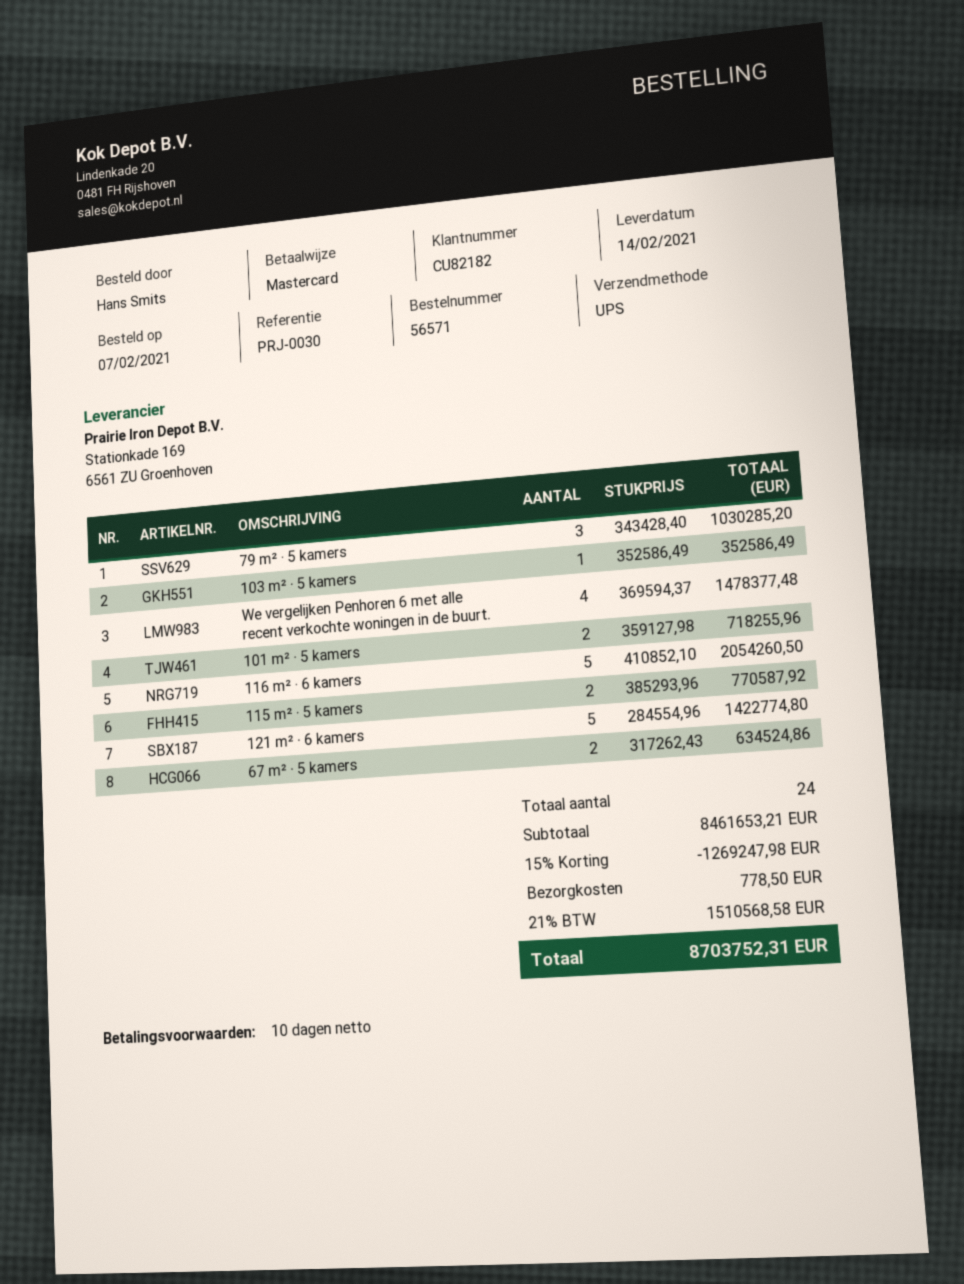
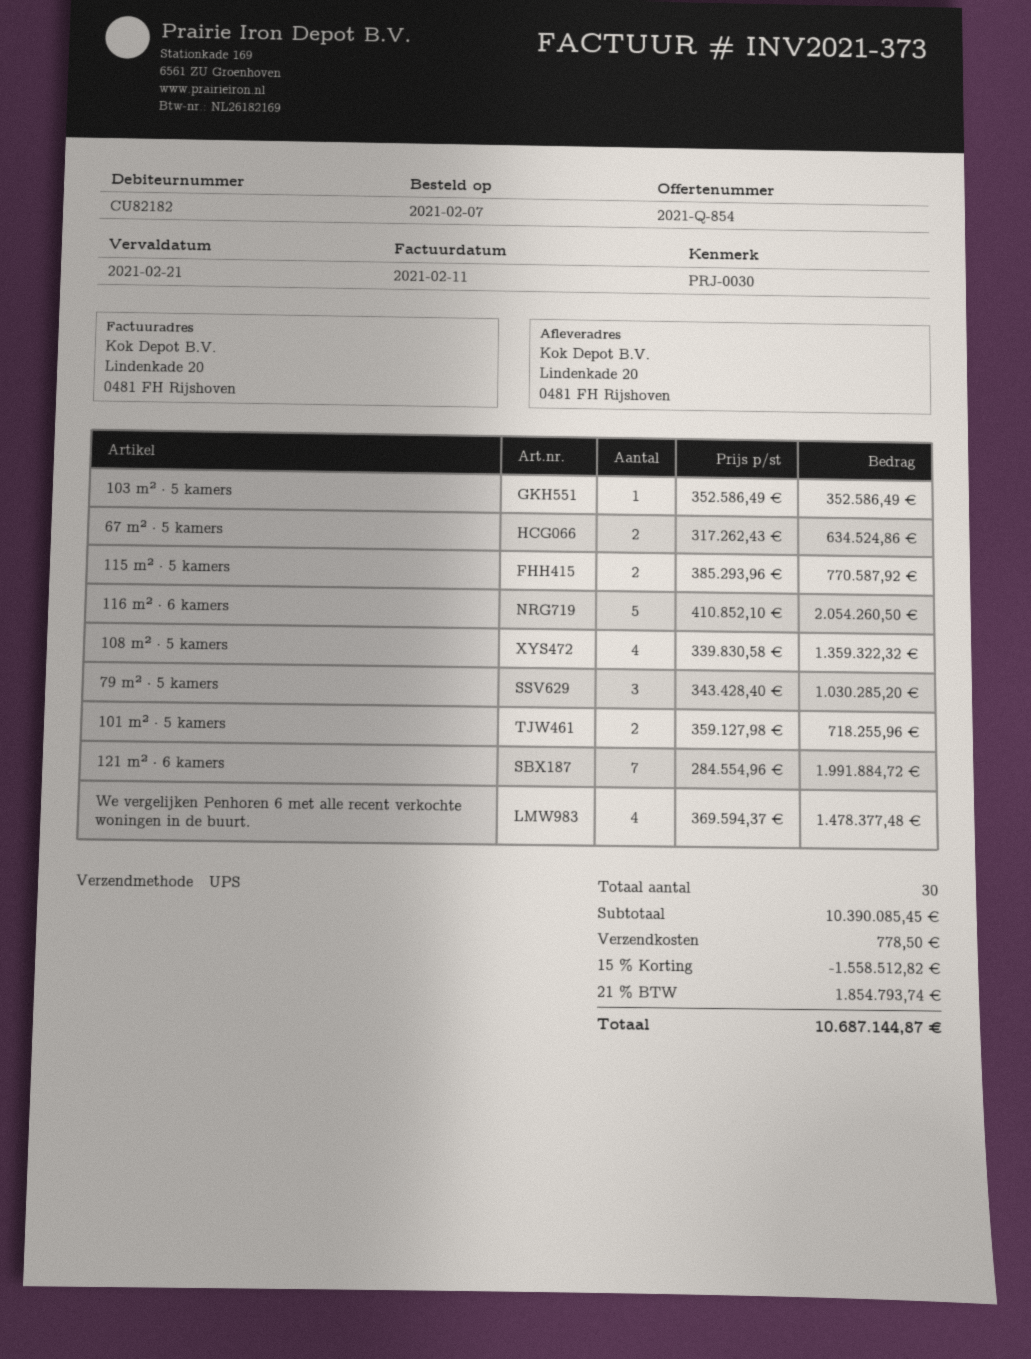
121 m² · 6 kamers: 5 x 284554.96 = 1422774.80 -> 7 x 284554.96 = 1991884.72
108 m² · 5 kamers: none -> 4 x 339830.58 = 1359322.32
total quantity: 24 -> 30
subtotal: 8461653.21 -> 10390085.45
discount: 15% = 1269247.98 -> 15% = 1558512.82
tax: 21% = 1510568.58 -> 21% = 1854793.74
total: 8703752.31 -> 10687144.87

